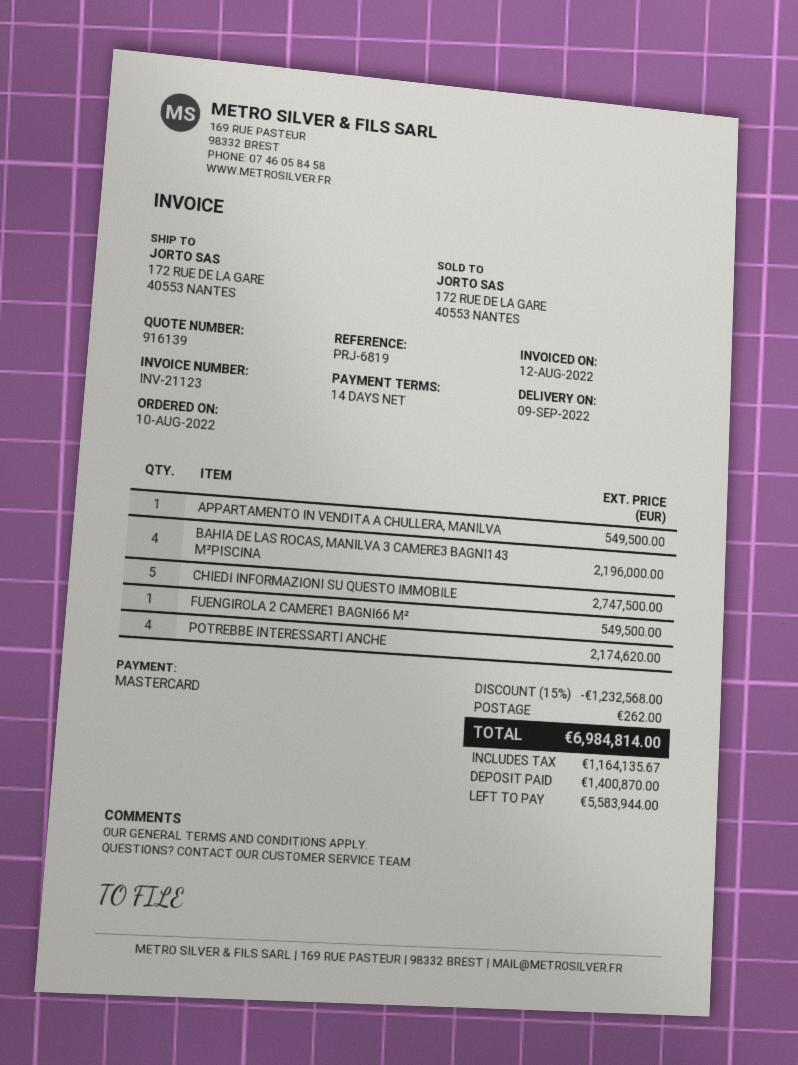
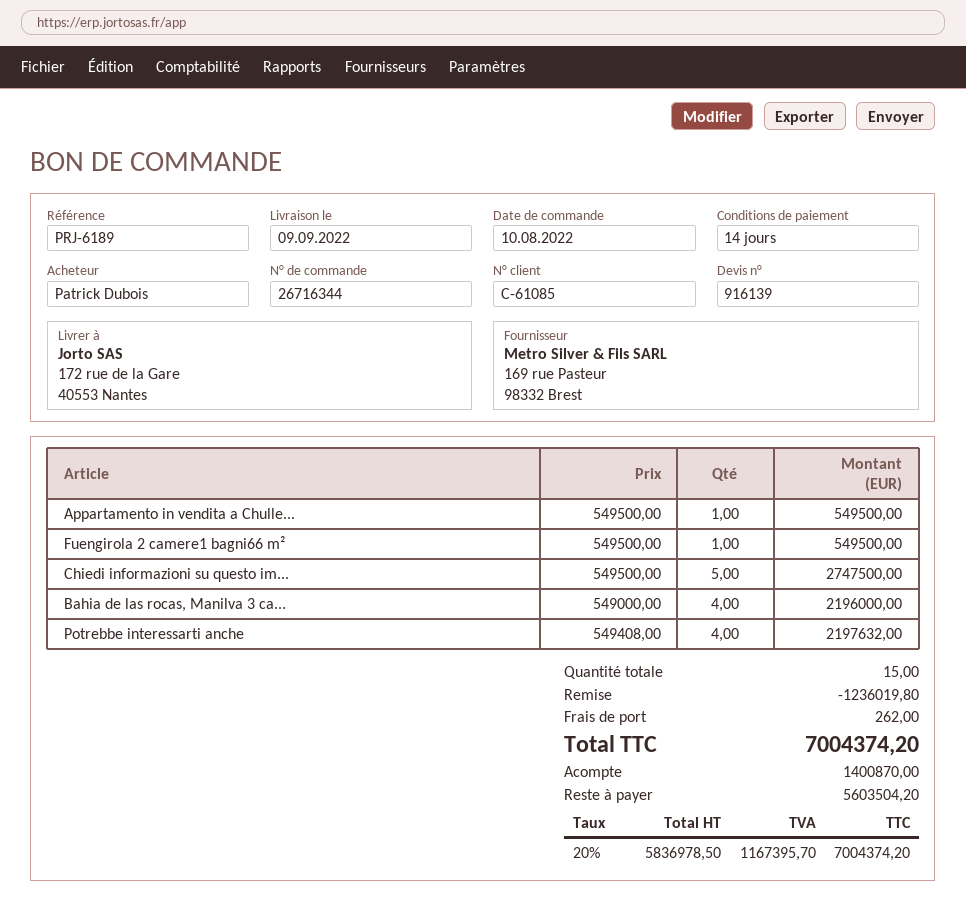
reference: PRJ-6819 -> PRJ-6189
POTREBBE INTERESSARTI ANCHE: 4 for 2174620.00 -> 4 for 2197632.00
discount: 1232568.00 -> 1236019.80
tax: 1164135.67 -> 1167395.70
total: 6984814.00 -> 7004374.20
balance: 5583944.00 -> 5603504.20

